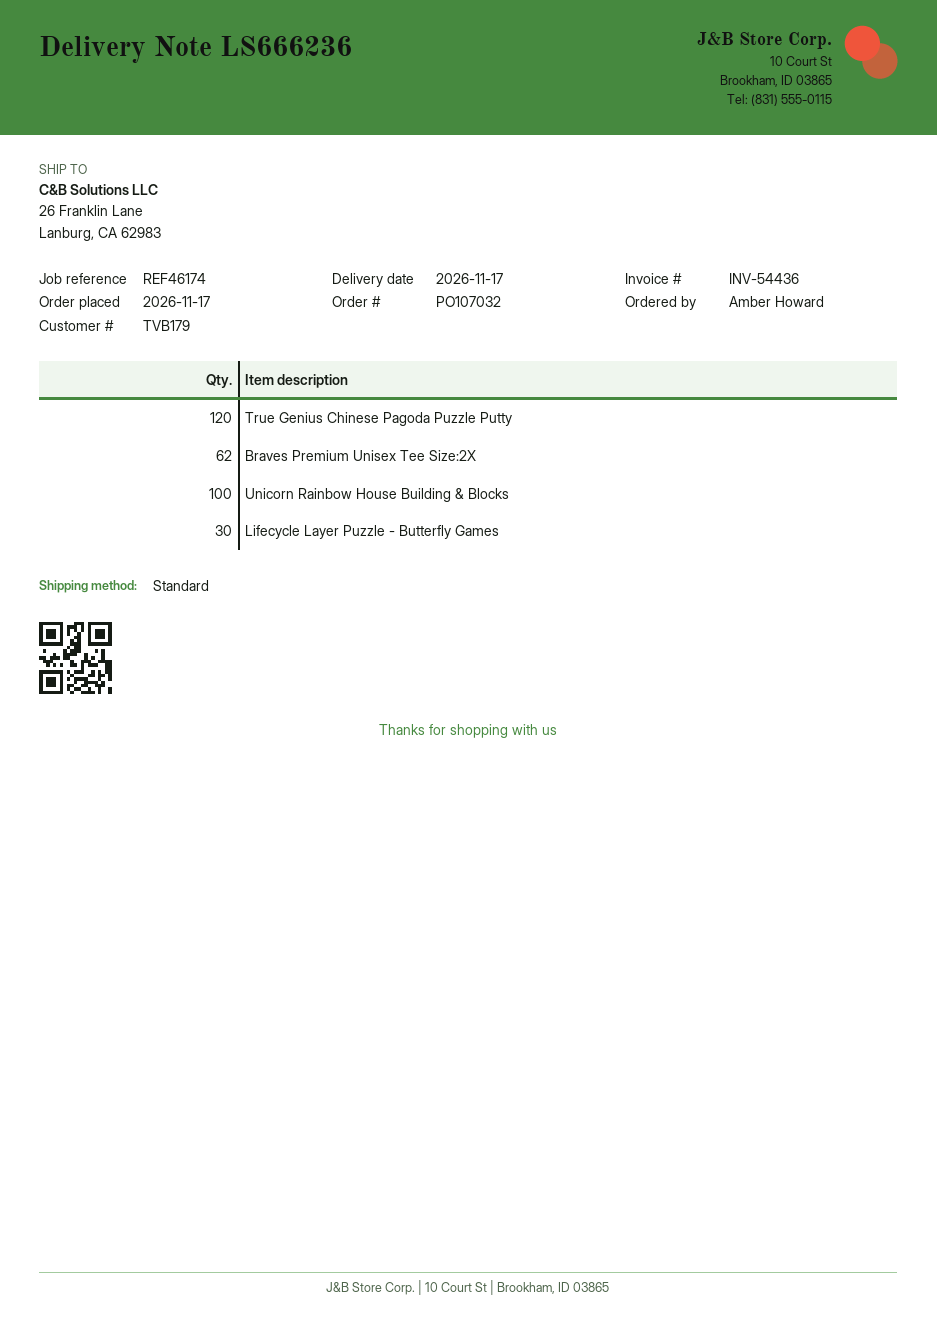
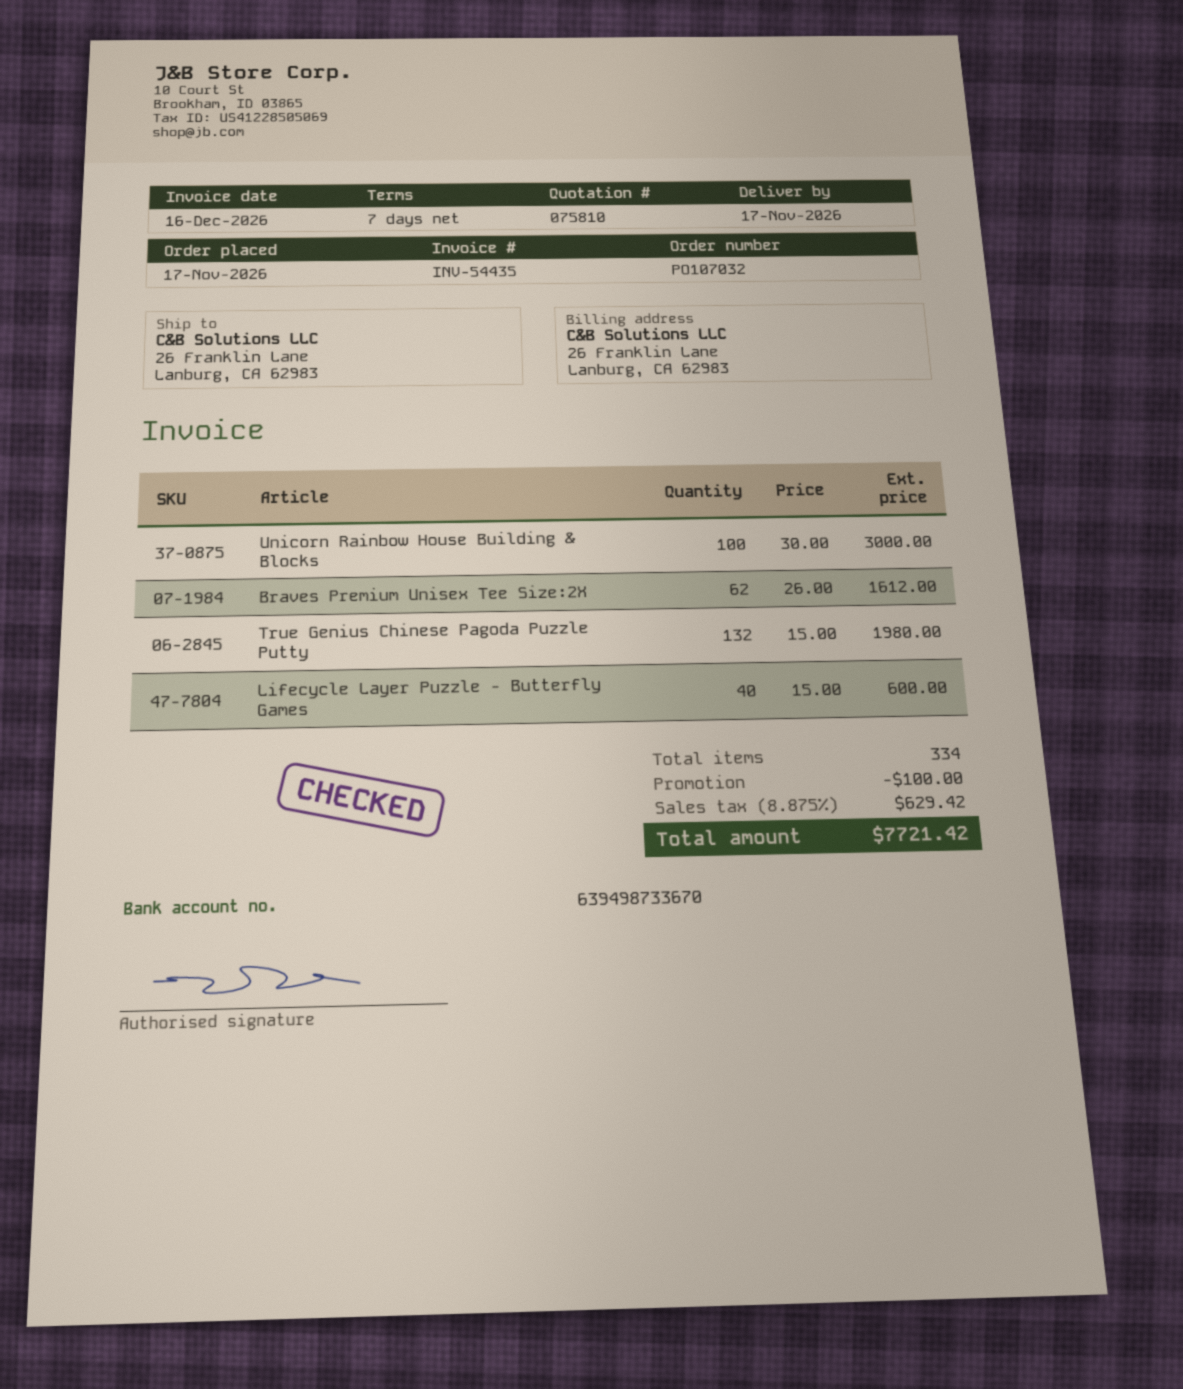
invoice number: INV-54436 -> INV-54435
True Genius Chinese Pagoda Puzzle Putty: 120 -> 132
Lifecycle Layer Puzzle - Butterfly Games: 30 -> 40

